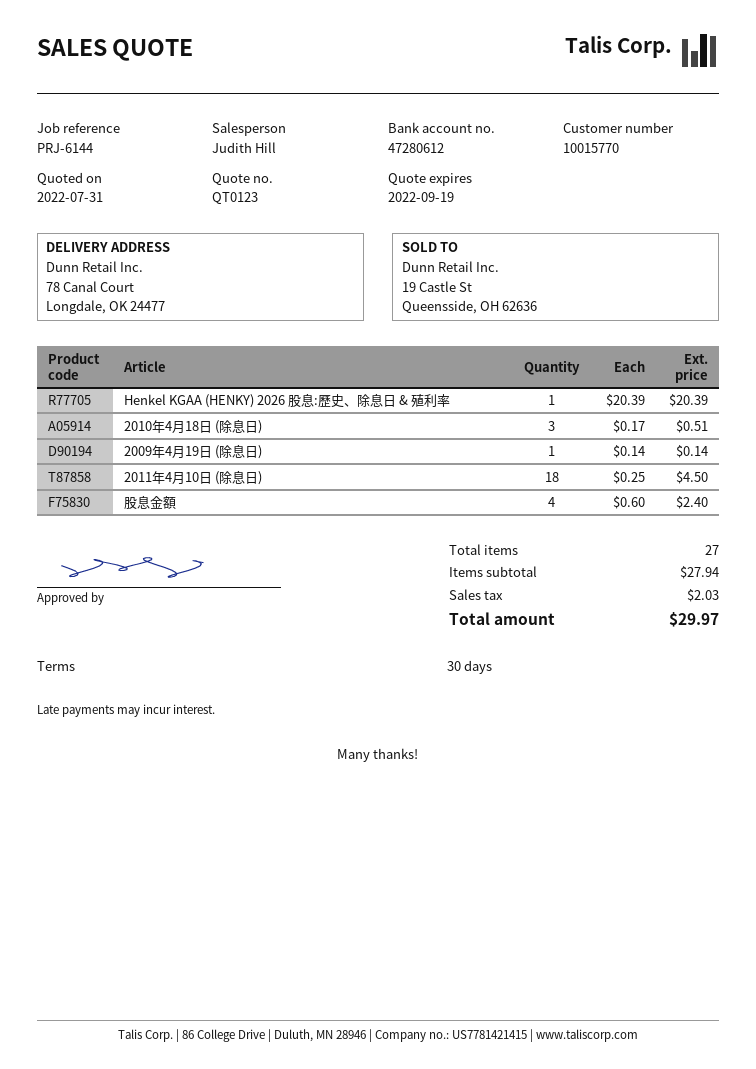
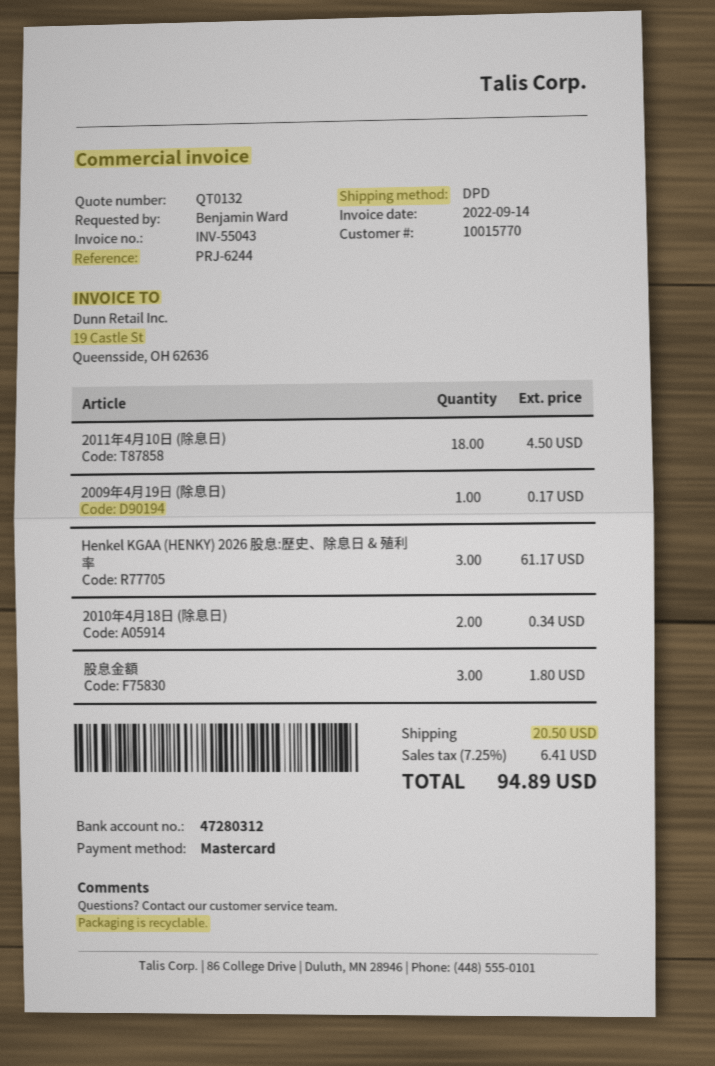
quote number: QT0123 -> QT0132
reference: PRJ-6144 -> PRJ-6244
bank account: 47280612 -> 47280312
Henkel KGAA (HENKY) 2026 股息:歷史、除息日 & 殖利率: 1 for 20.39 -> 3 for 61.17
2010年4月18日 (除息日): 3 for 0.51 -> 2 for 0.34
2009年4月19日 (除息日): 1 for 0.14 -> 1 for 0.17
股息金額: 4 for 2.40 -> 3 for 1.80
shipping: none -> 20.50
tax: 2.03 -> 6.41
total: 29.97 -> 94.89

